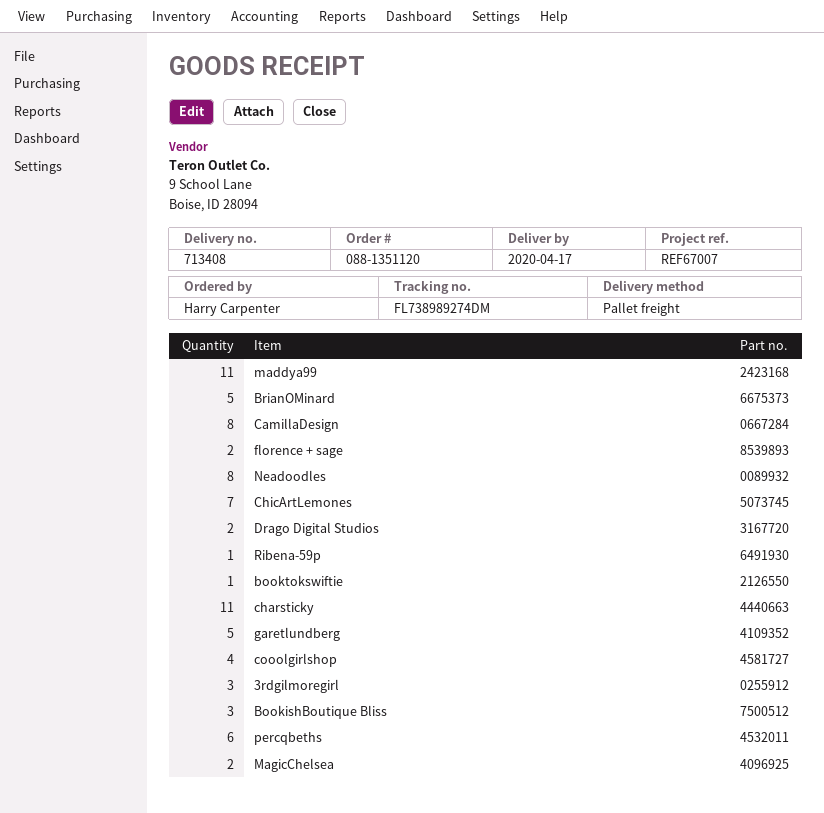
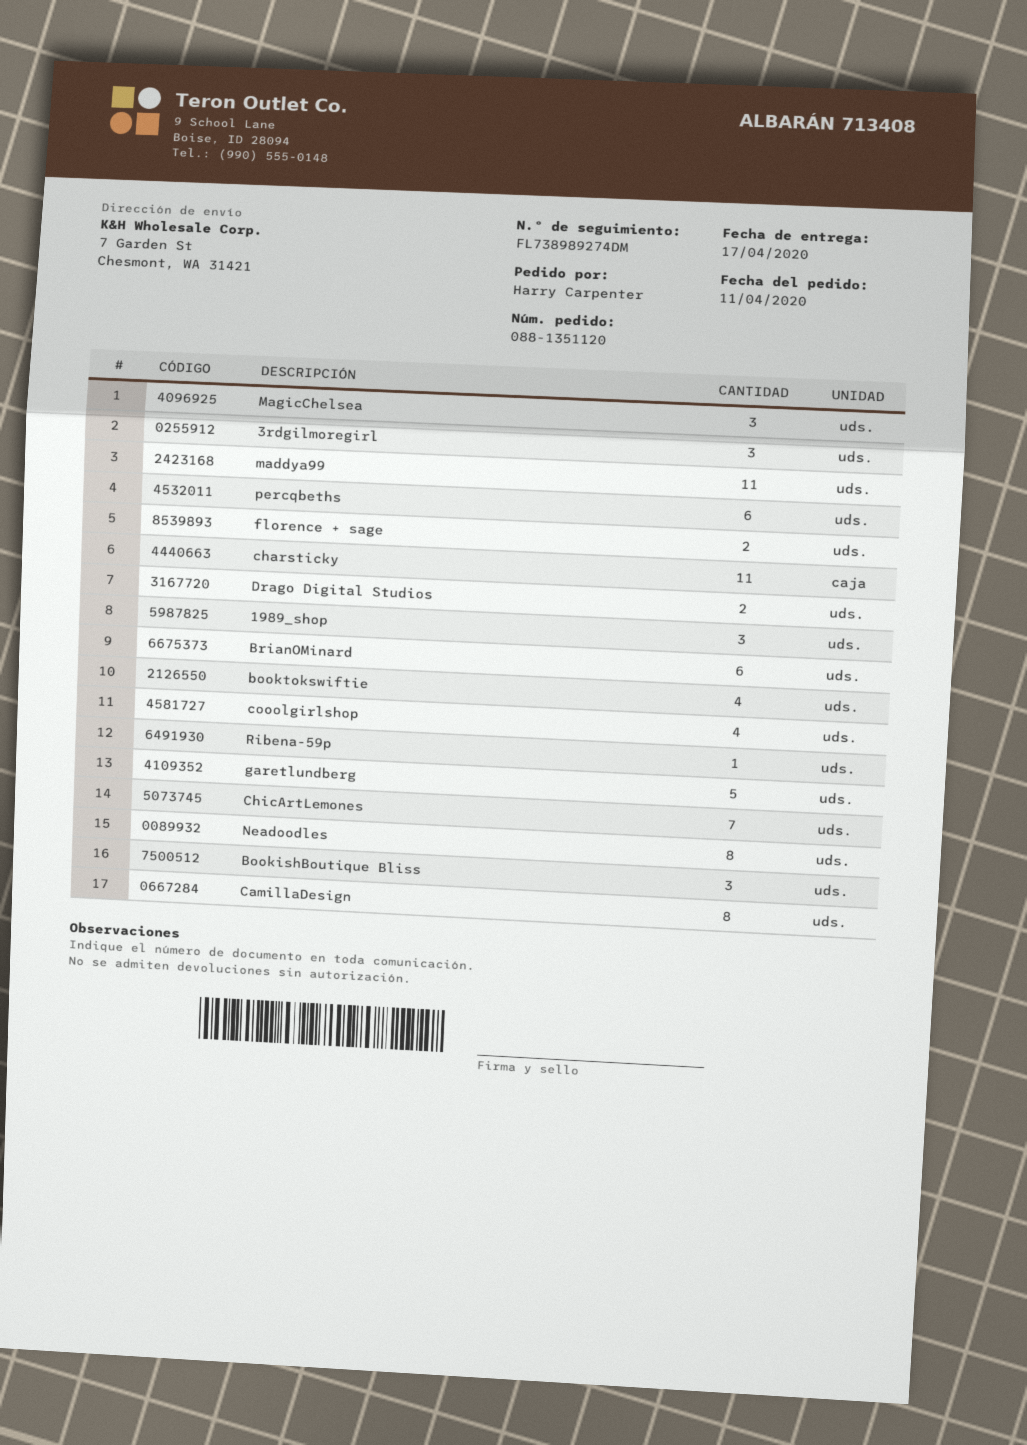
BrianOMinard: 5 -> 6
booktokswiftie: 1 -> 4
MagicChelsea: 2 -> 3
1989_shop: none -> 3

